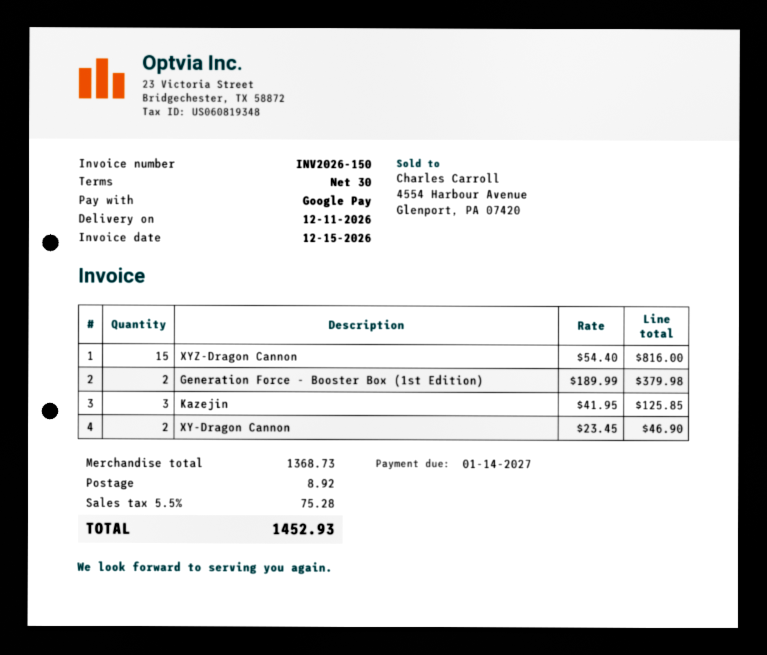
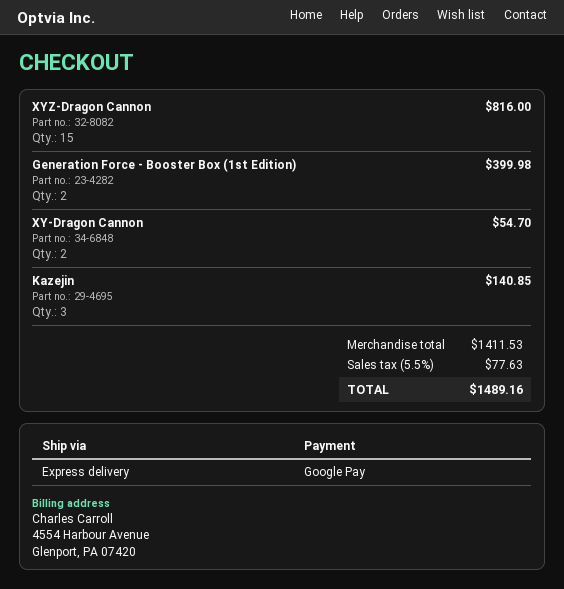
Generation Force - Booster Box (1st Edition): 2 for 379.98 -> 2 for 399.98
Kazejin: 3 for 125.85 -> 3 for 140.85
XY-Dragon Cannon: 2 for 46.90 -> 2 for 54.70
subtotal: 1368.73 -> 1411.53
shipping: 8.92 -> none
tax: 5.5% = 75.28 -> 5.5% = 77.63
total: 1452.93 -> 1489.16

